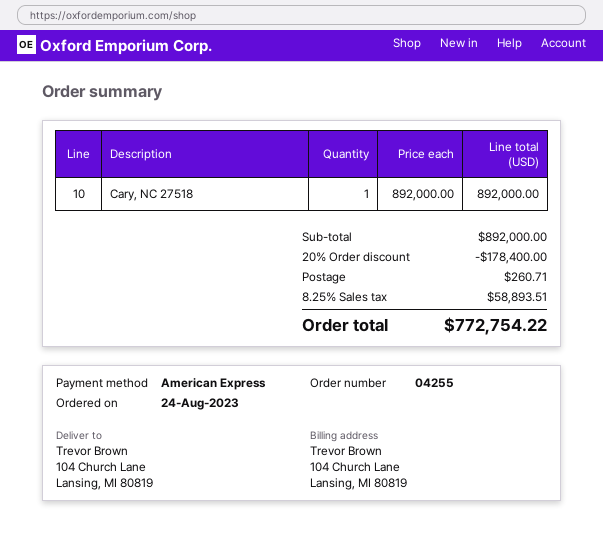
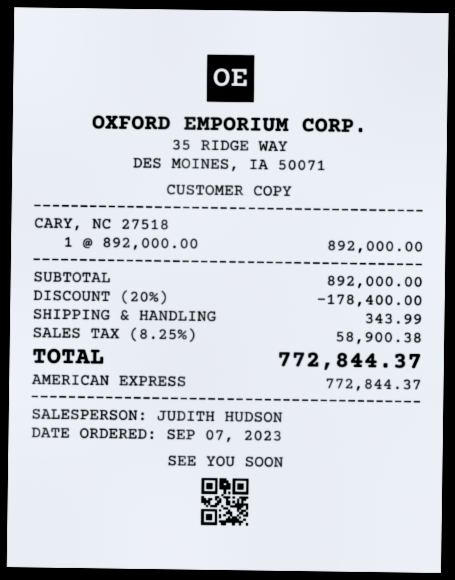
order date: 2023-08-24 -> 2023-09-07
shipping: 260.71 -> 343.99
tax: 8.25% = 58893.51 -> 8.25% = 58900.38
total: 772754.22 -> 772844.37

